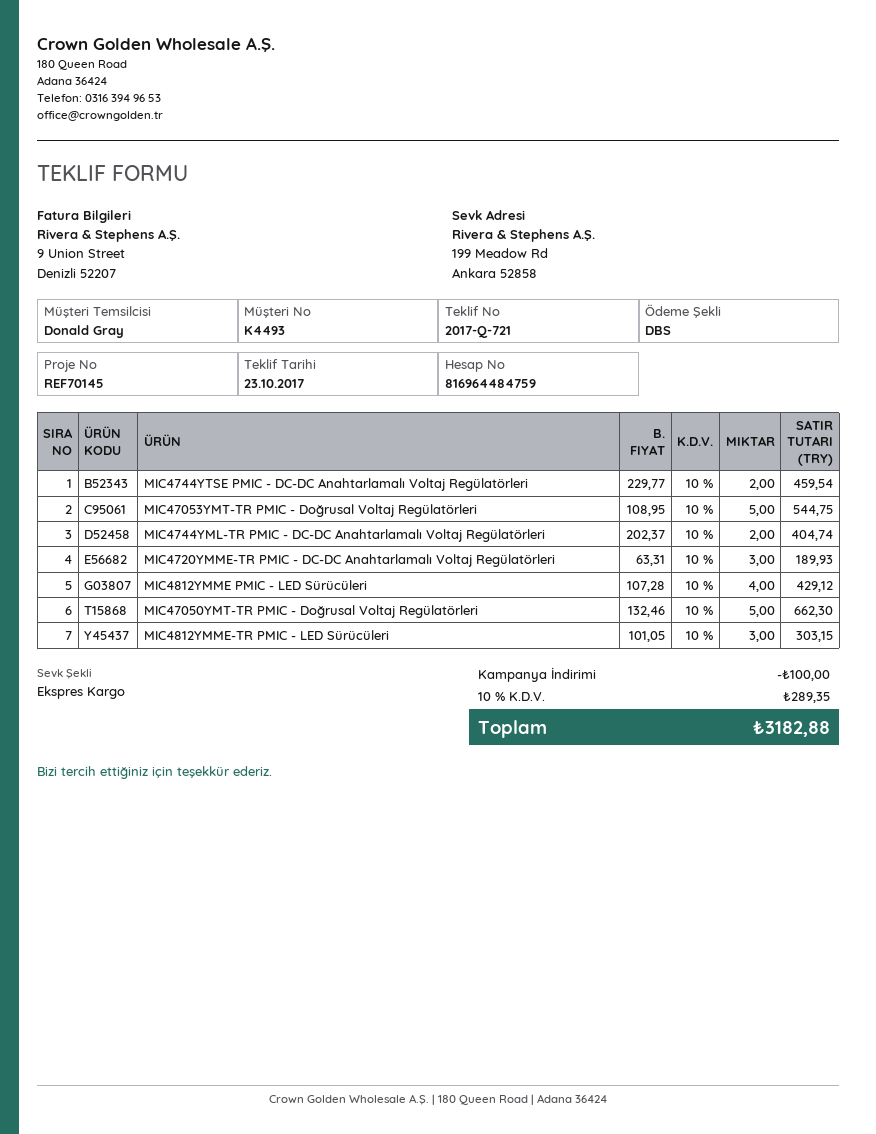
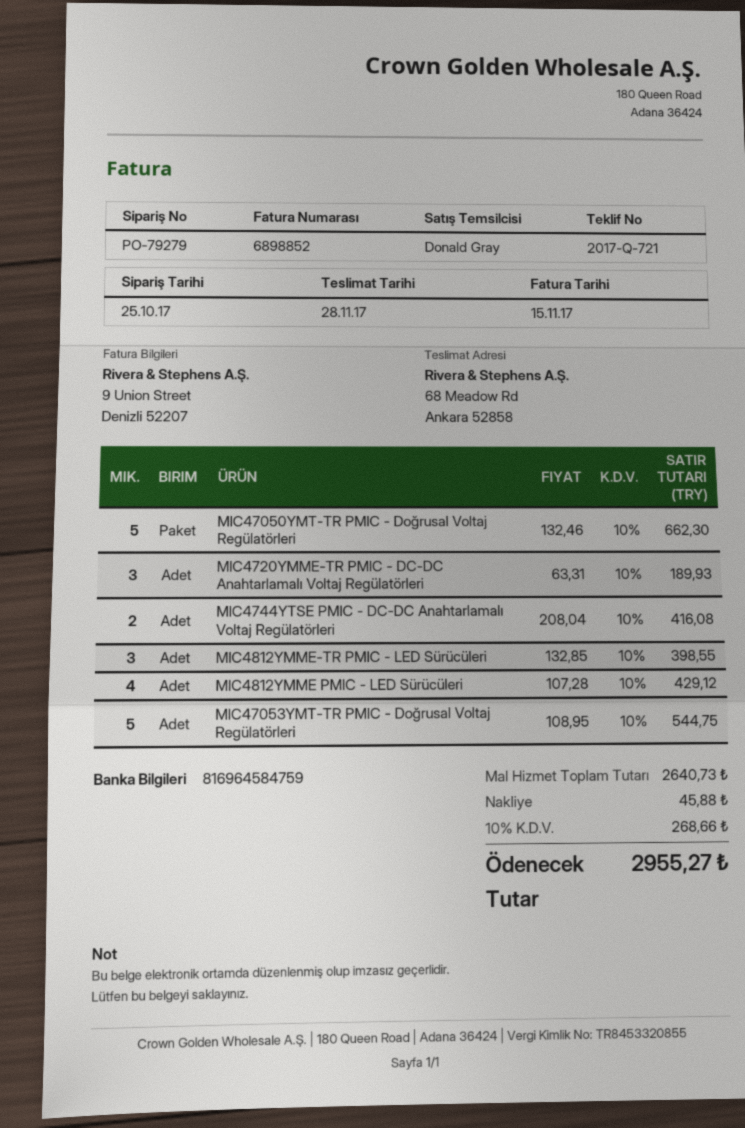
bank account: 816964484759 -> 816964584759
ship to: 199 Meadow Rd, Ankara 52858 -> 68 Meadow Rd, Ankara 52858
MIC4744YTSE PMIC - DC-DC Anahtarlamalı Voltaj Regülatörleri: 2 x 229.77 = 459.54 -> 2 x 208.04 = 416.08
MIC4744YML-TR PMIC - DC-DC Anahtarlamalı Voltaj Regülatörleri: 2 x 202.37 = 404.74 -> none
MIC4812YMME-TR PMIC - LED Sürücüleri: 3 x 101.05 = 303.15 -> 3 x 132.85 = 398.55
discount: 100.00 -> none
shipping: none -> 45.88
tax: 10% = 289.35 -> 10% = 268.66
total: 3182.88 -> 2955.27

